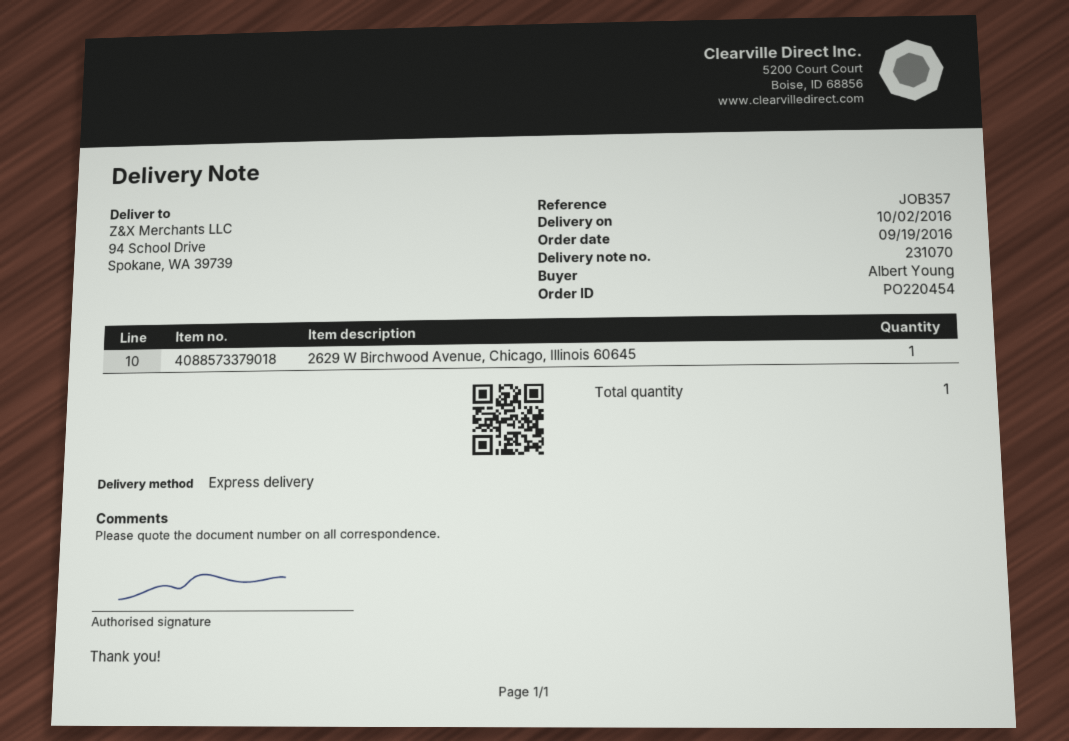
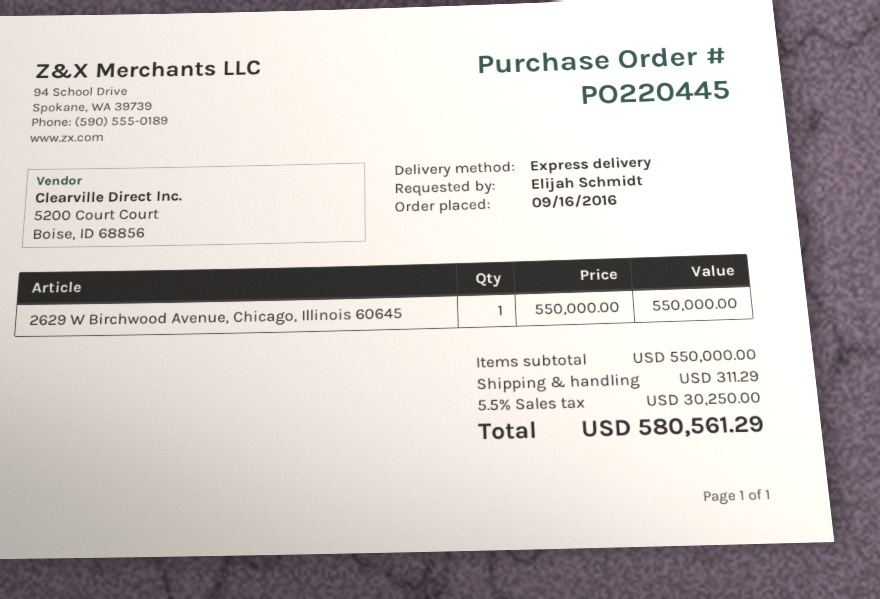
order number: PO220454 -> PO220445
order date: 2016-09-19 -> 2016-09-16
ordered by: Albert Young -> Elijah Schmidt

